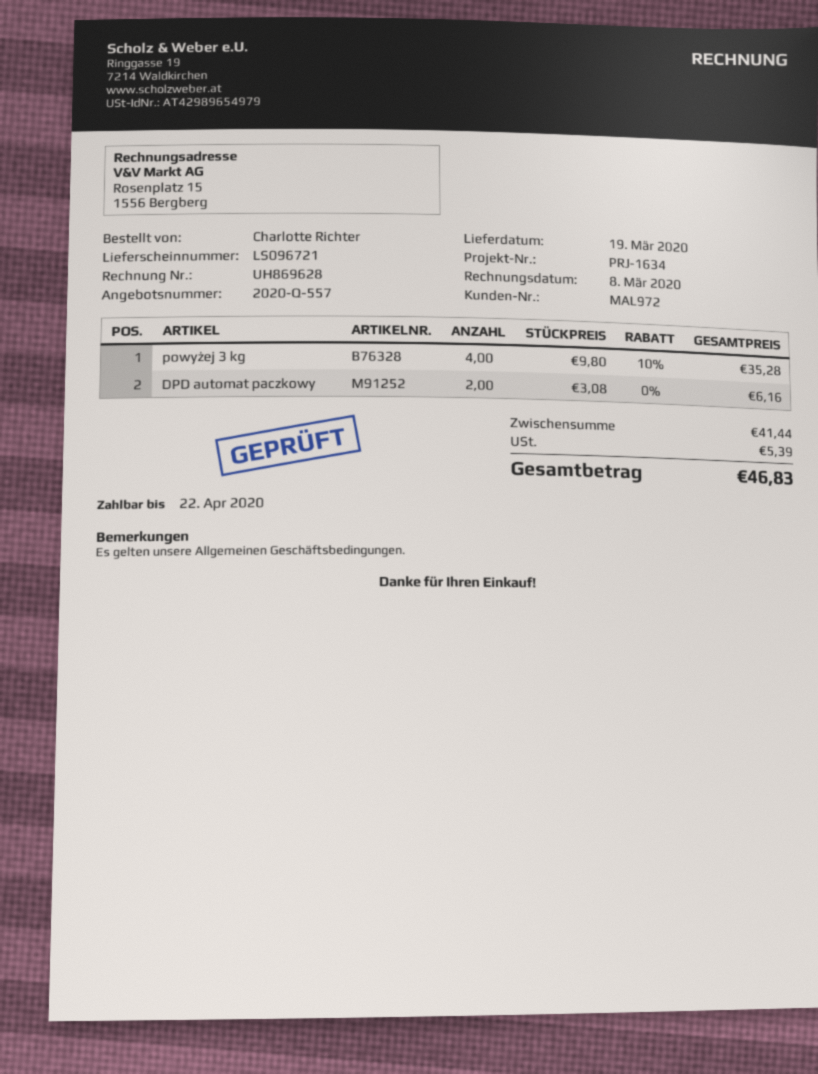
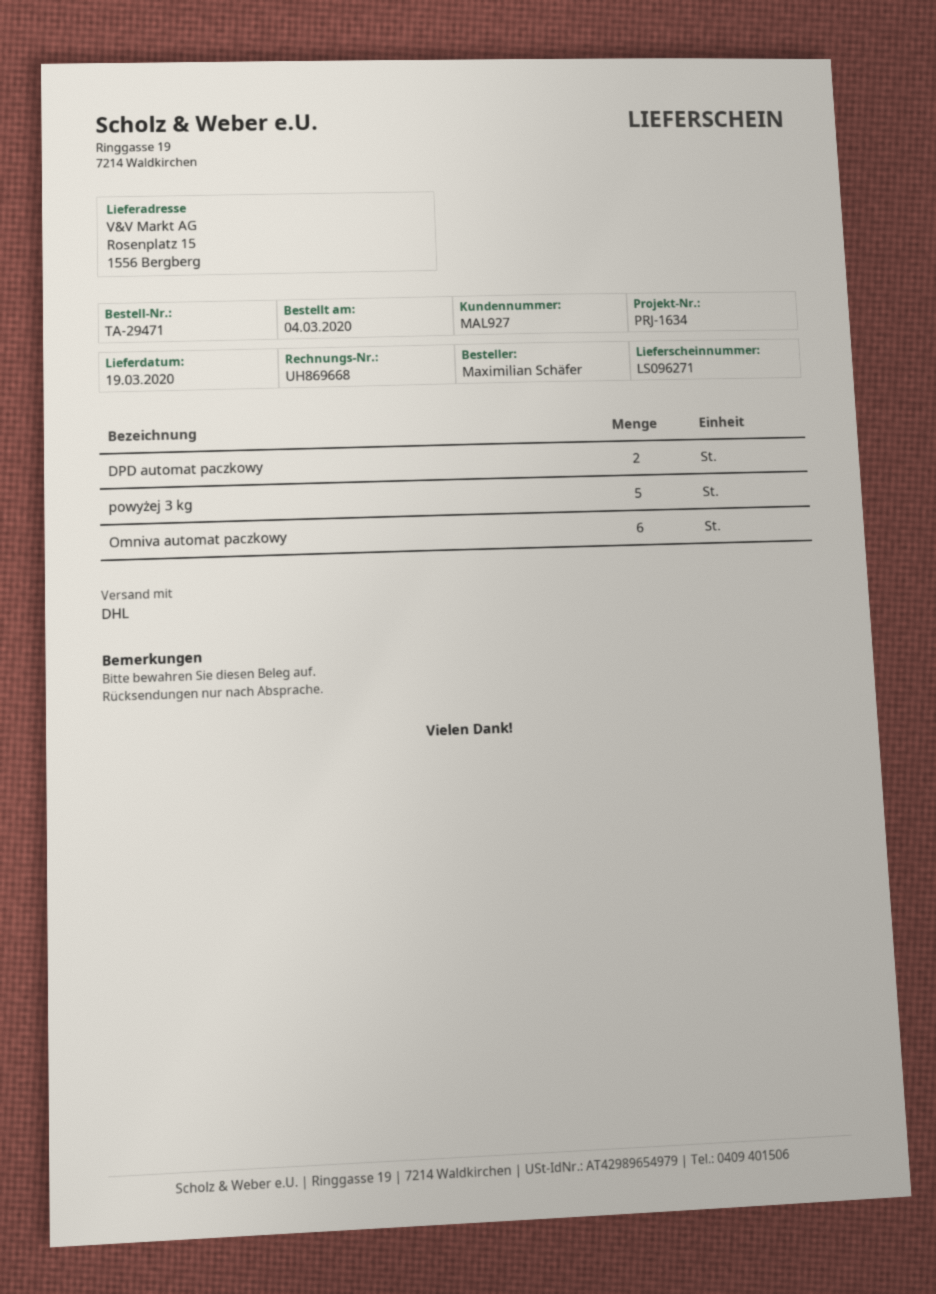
delivery note number: LS096721 -> LS096271
invoice number: UH869628 -> UH869668
customer number: MAL972 -> MAL927
ordered by: Charlotte Richter -> Maximilian Schäfer
powyżej 3 kg: 4 -> 5
Omniva automat paczkowy: none -> 6

